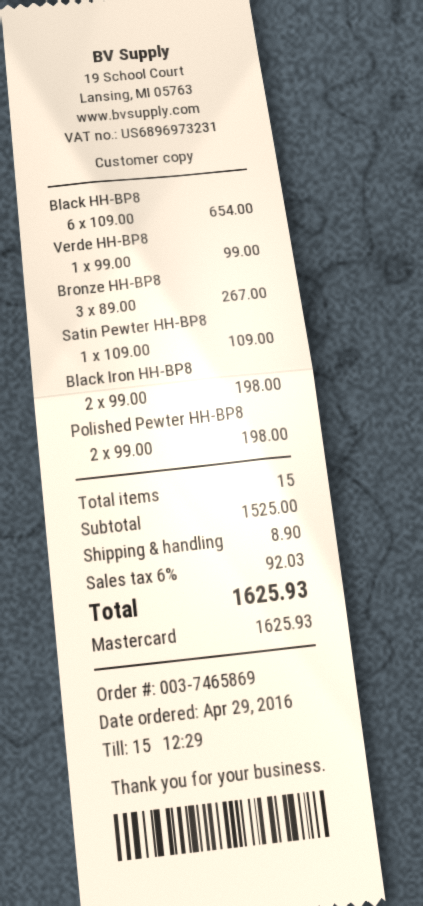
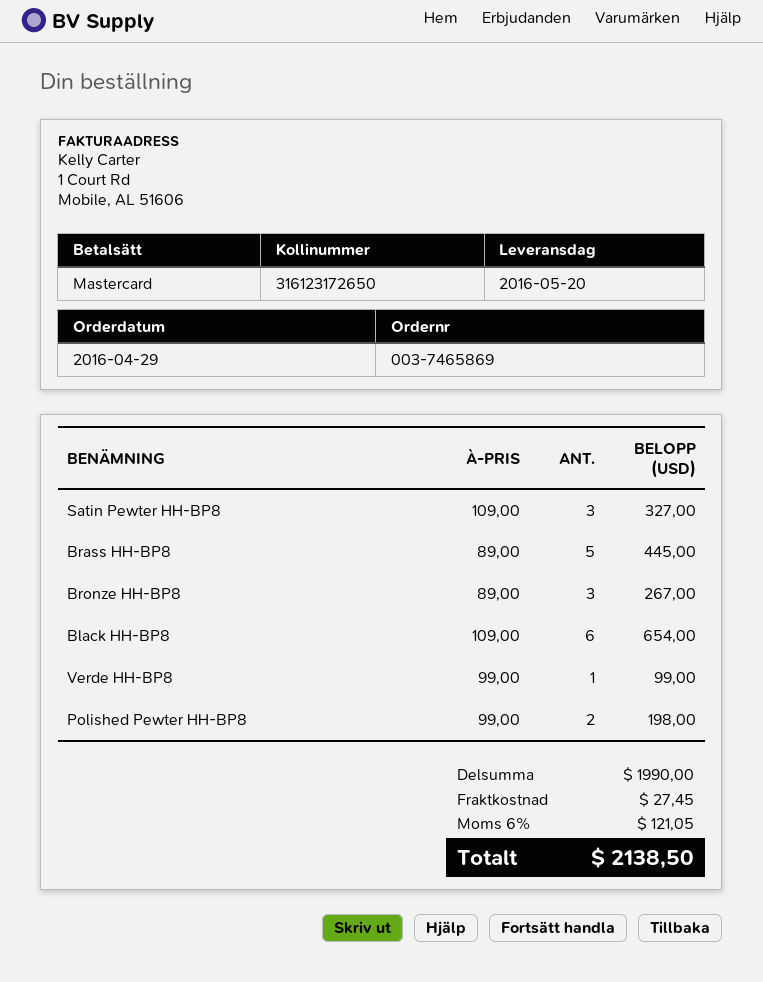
Satin Pewter HH-BP8: 1 x 109.00 = 109.00 -> 3 x 109.00 = 327.00
Black Iron HH-BP8: 2 x 99.00 = 198.00 -> none
Brass HH-BP8: none -> 5 x 89.00 = 445.00
subtotal: 1525.00 -> 1990.00
shipping: 8.90 -> 27.45
tax: 6% = 92.03 -> 6% = 121.05
total: 1625.93 -> 2138.50

